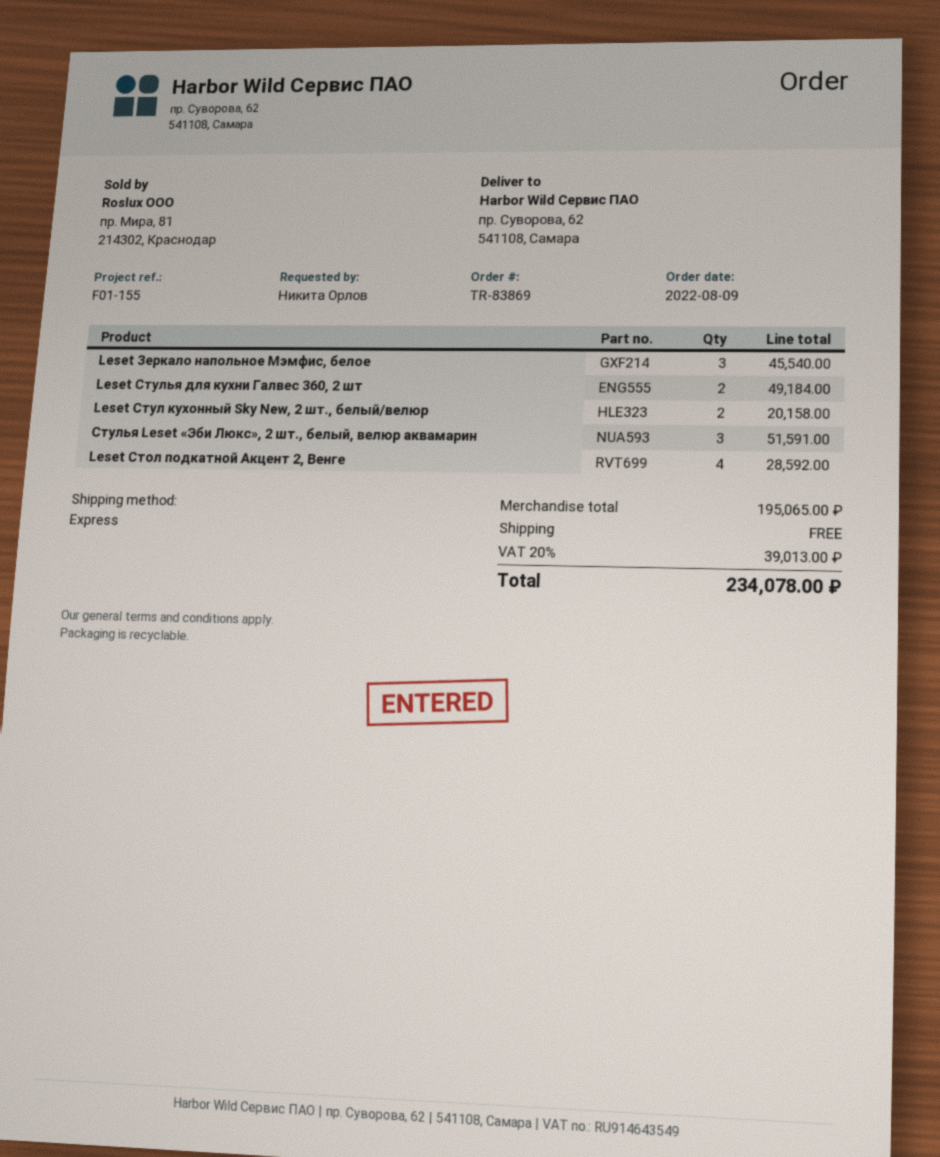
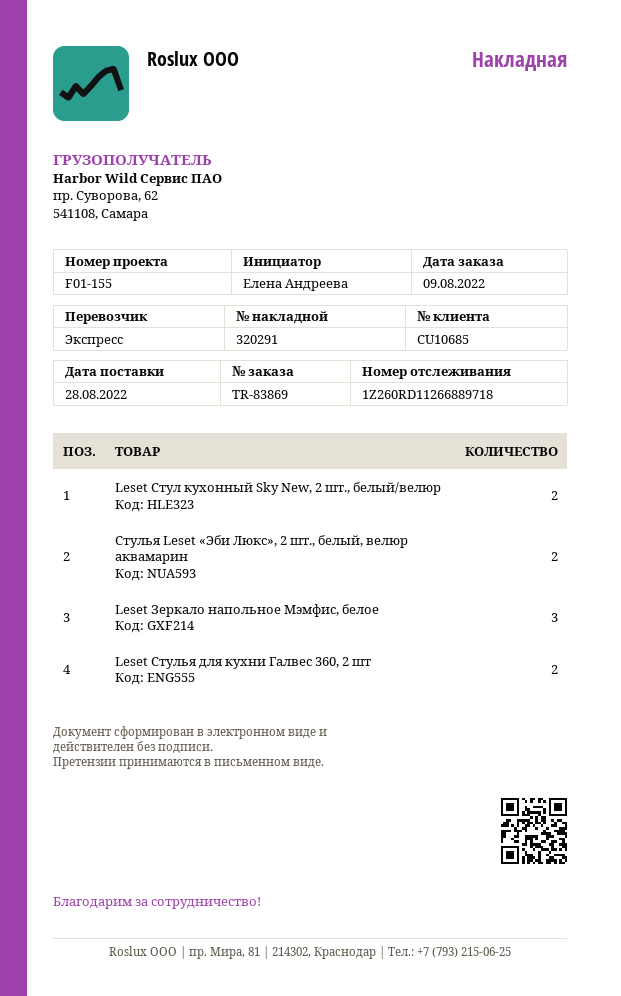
ordered by: Никита Орлов -> Елена Андреева
Стулья Leset «Эби Люкс», 2 шт., белый, велюр аквамарин: 3 -> 2
Leset Стол подкатной Акцент 2, Венге: 4 -> none

